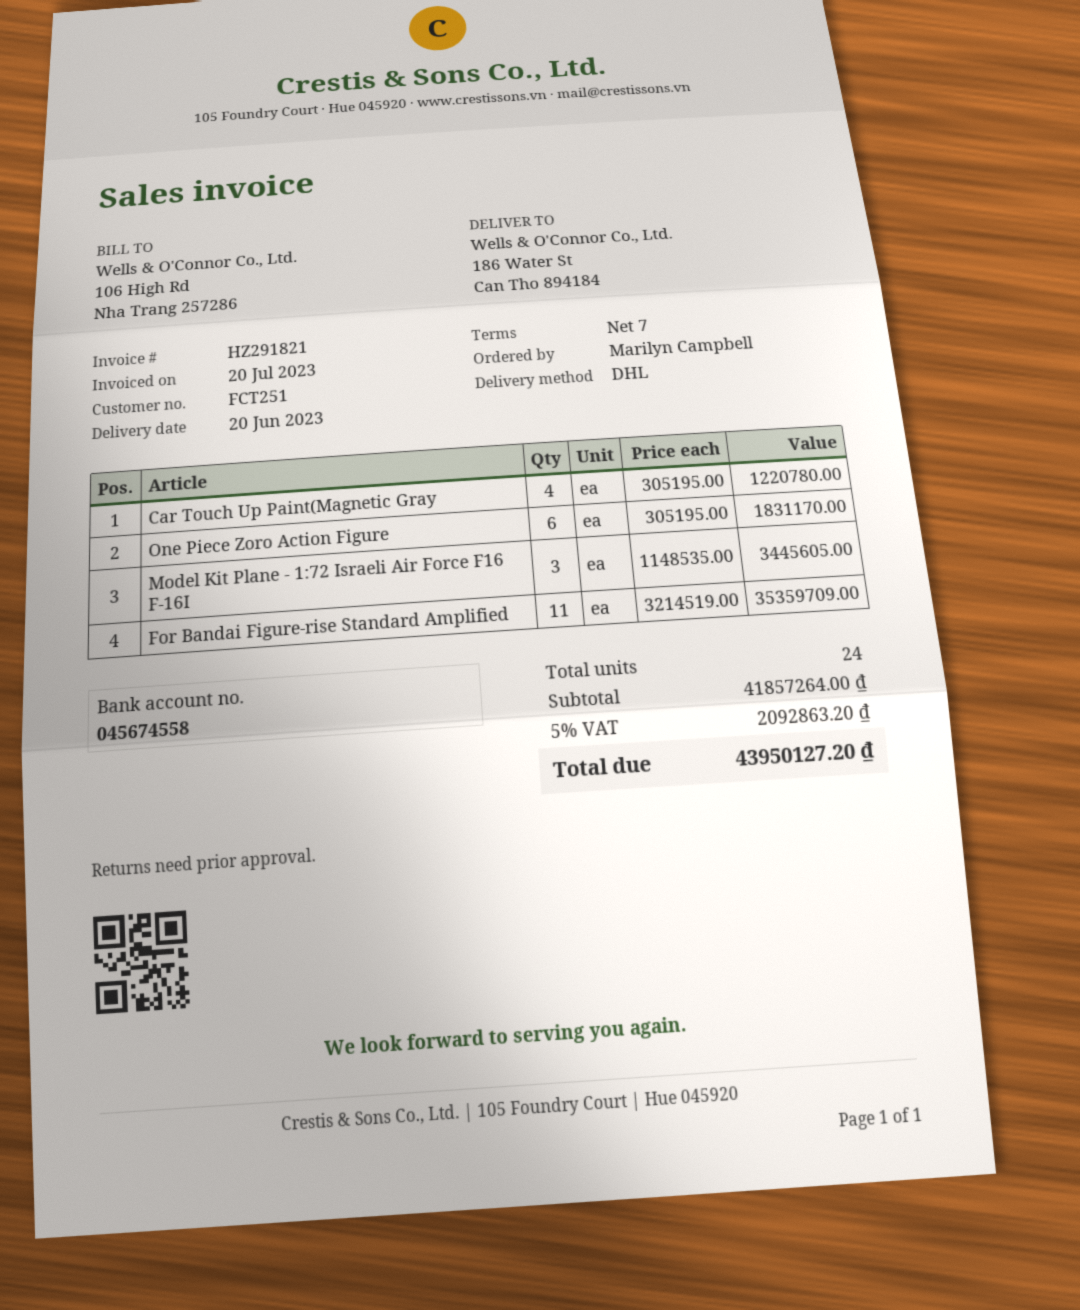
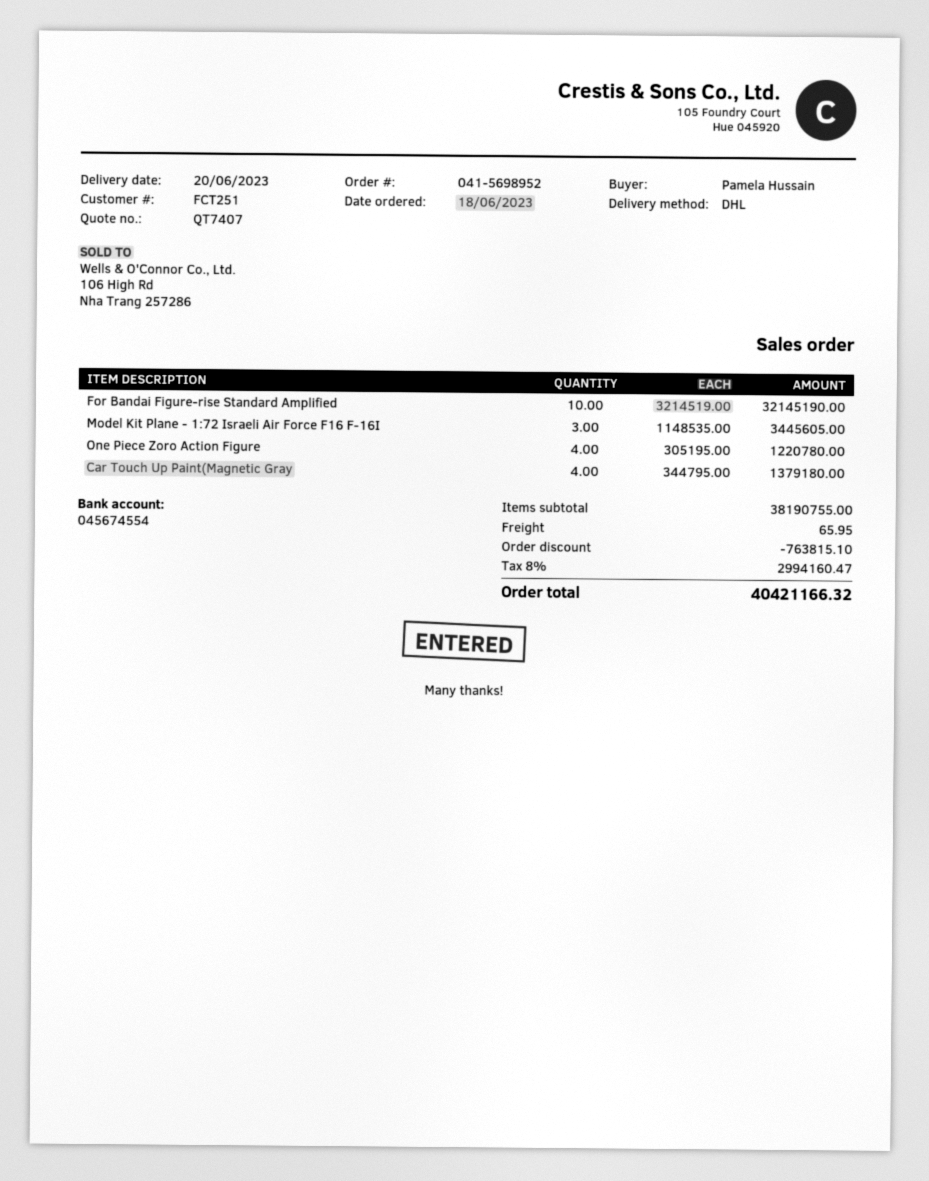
ordered by: Marilyn Campbell -> Pamela Hussain
bank account: 045674558 -> 045674554
Car Touch Up Paint(Magnetic Gray: 4 x 305195.00 = 1220780.00 -> 4 x 344795.00 = 1379180.00
One Piece Zoro Action Figure: 6 x 305195.00 = 1831170.00 -> 4 x 305195.00 = 1220780.00
For Bandai Figure-rise Standard Amplified: 11 x 3214519.00 = 35359709.00 -> 10 x 3214519.00 = 32145190.00
subtotal: 41857264.00 -> 38190755.00
discount: none -> 763815.10
shipping: none -> 65.95
tax: 5% = 2092863.20 -> 8% = 2994160.47
total: 43950127.20 -> 40421166.32

